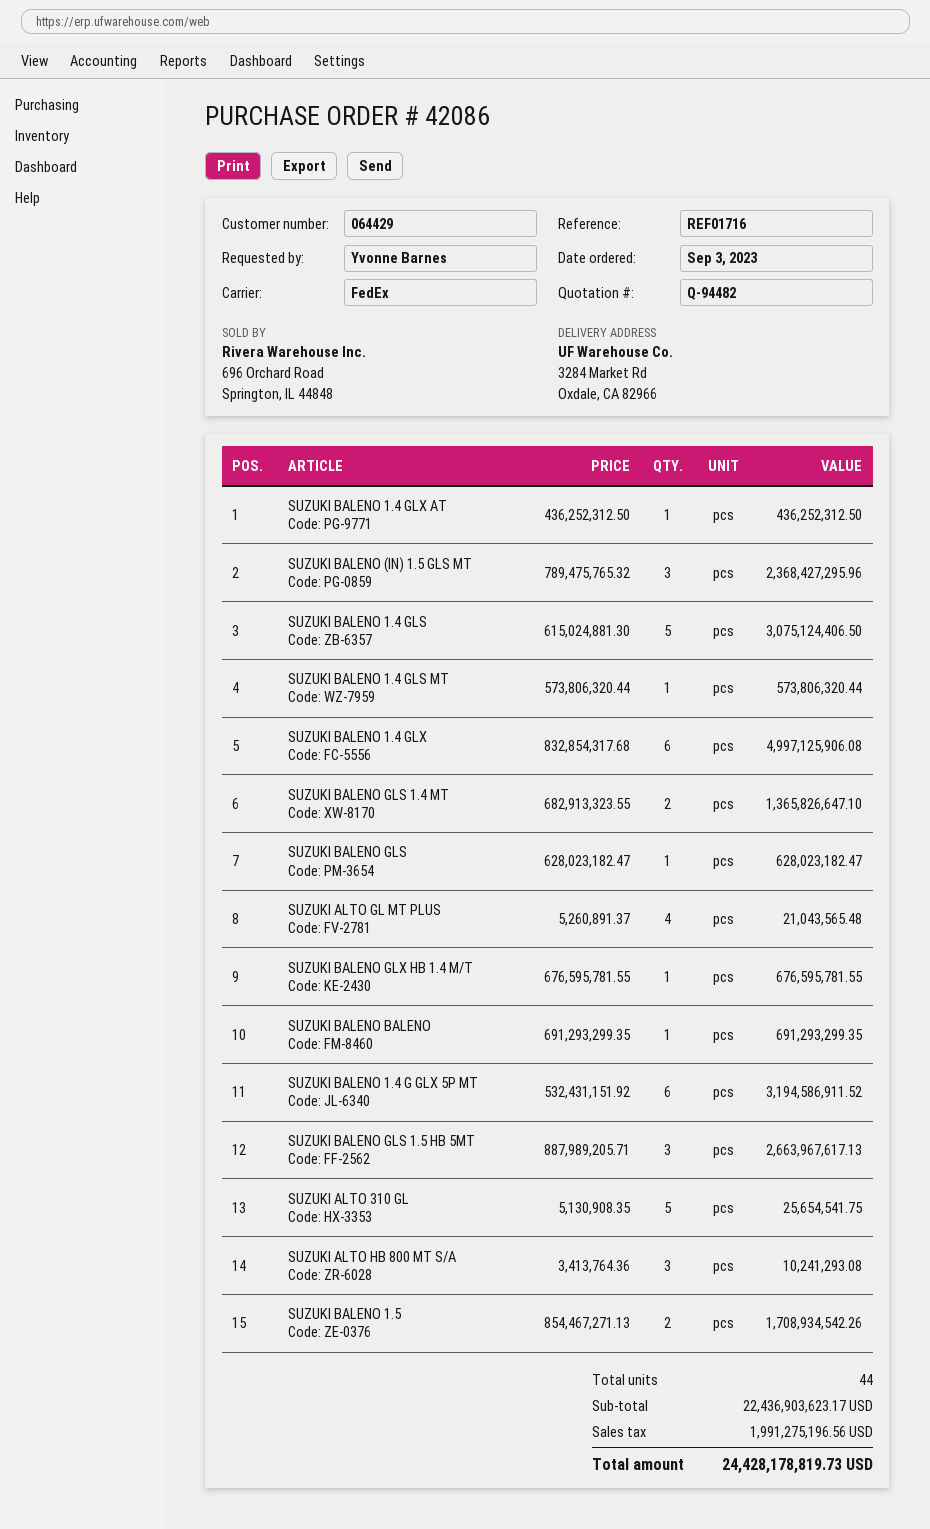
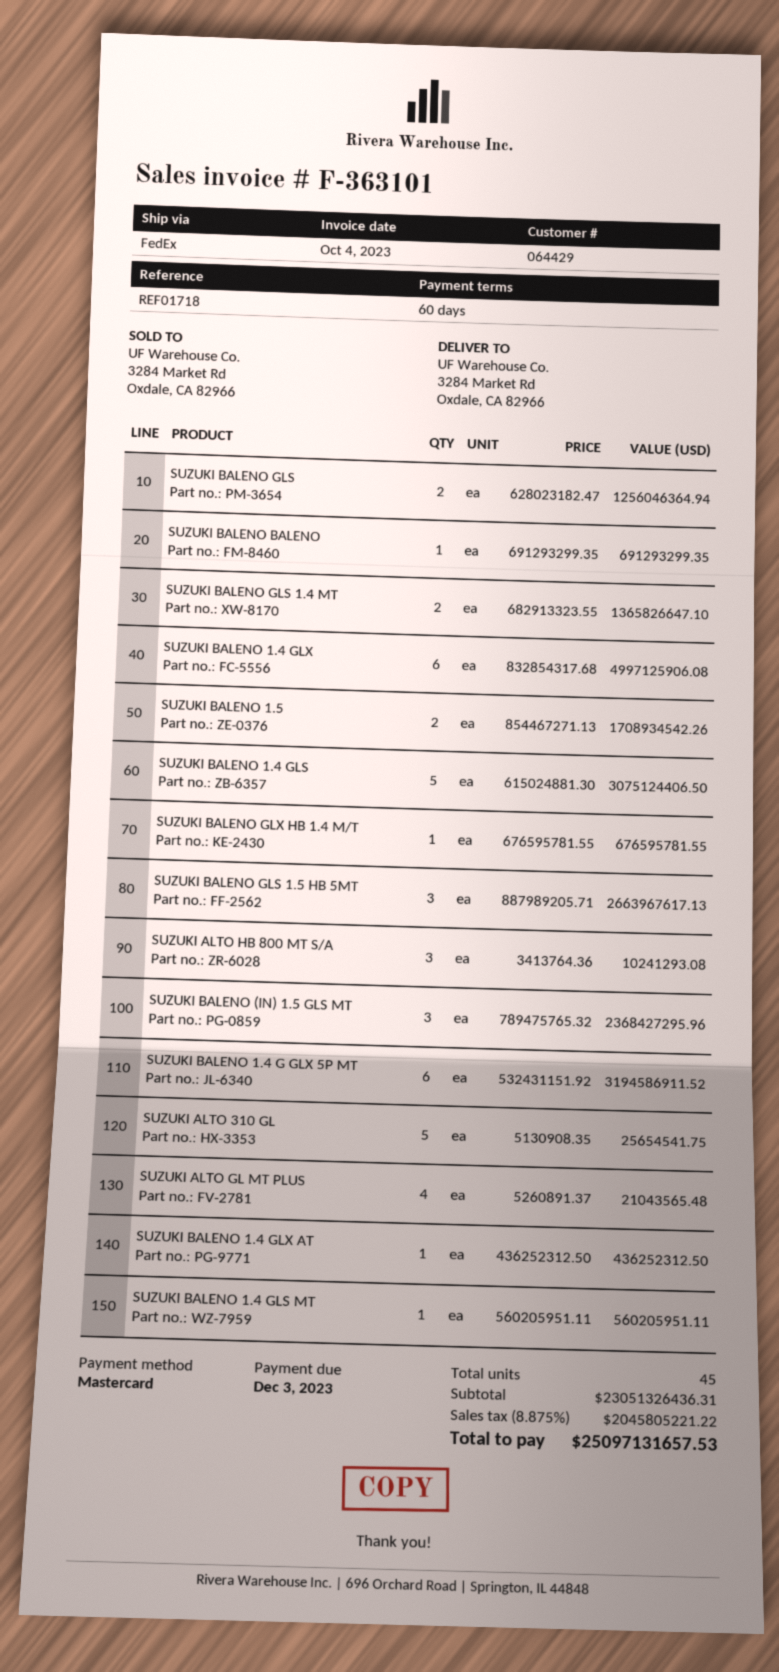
reference: REF01716 -> REF01718
SUZUKI BALENO 1.4 GLS MT: 1 x 573806320.44 = 573806320.44 -> 1 x 560205951.11 = 560205951.11
SUZUKI BALENO GLS: 1 x 628023182.47 = 628023182.47 -> 2 x 628023182.47 = 1256046364.94
total quantity: 44 -> 45
subtotal: 22436903623.17 -> 23051326436.31
tax: 1991275196.56 -> 2045805221.22
total: 24428178819.73 -> 25097131657.53

